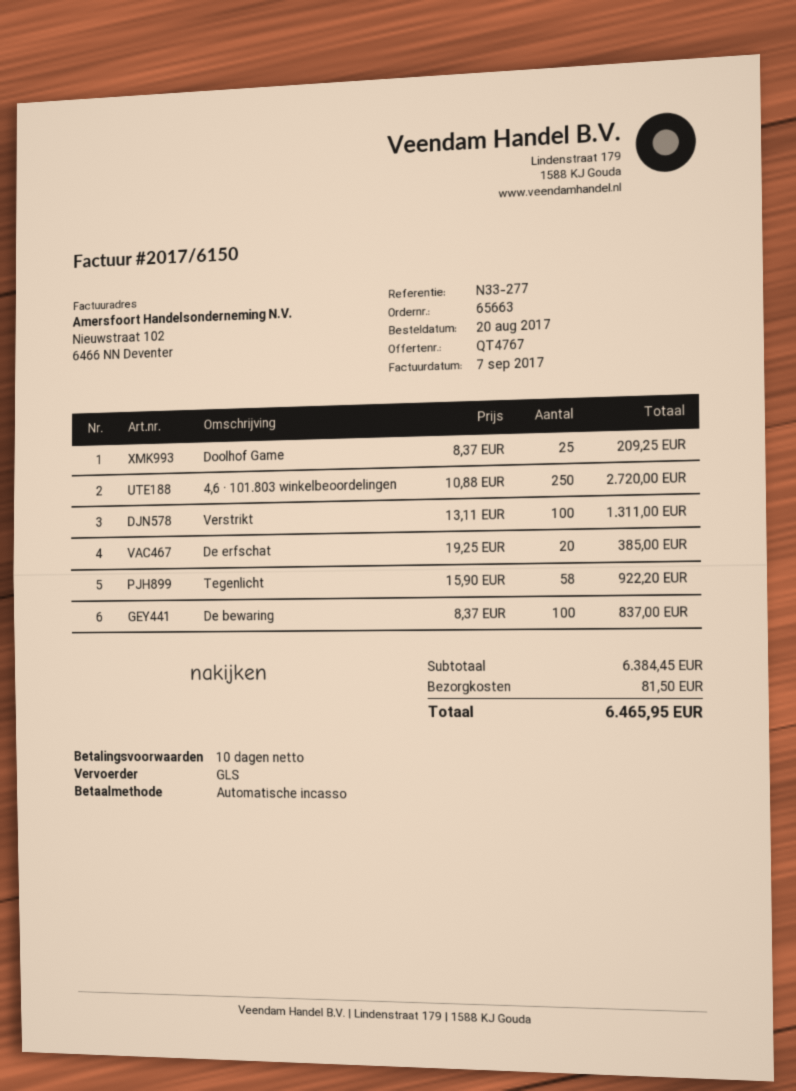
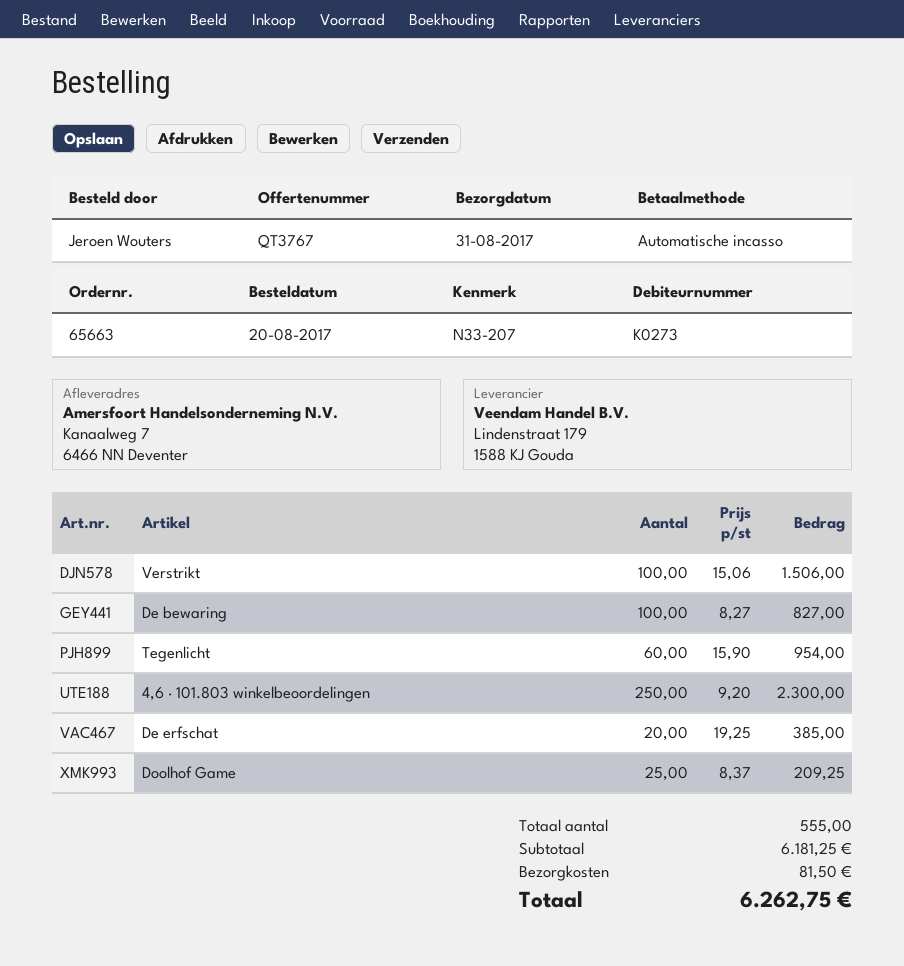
quote number: QT4767 -> QT3767
reference: N33-277 -> N33-207
4,6 · 101.803 winkelbeoordelingen: 250 x 10.88 = 2720.00 -> 250 x 9.20 = 2300.00
Verstrikt: 100 x 13.11 = 1311.00 -> 100 x 15.06 = 1506.00
Tegenlicht: 58 x 15.90 = 922.20 -> 60 x 15.90 = 954.00
De bewaring: 100 x 8.37 = 837.00 -> 100 x 8.27 = 827.00
subtotal: 6384.45 -> 6181.25
total: 6465.95 -> 6262.75

